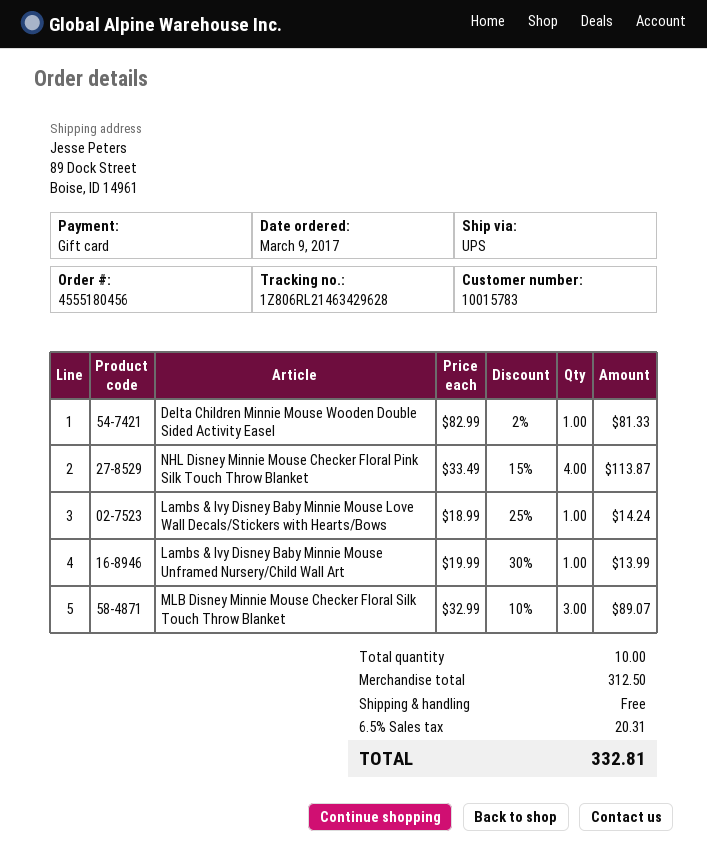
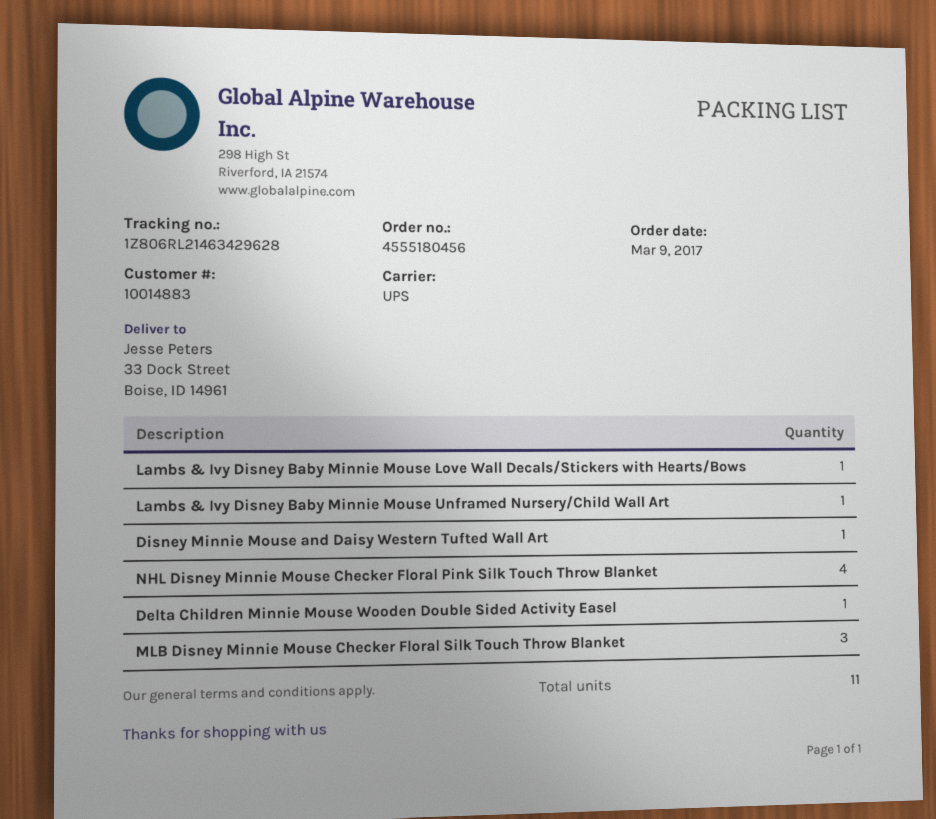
customer number: 10015783 -> 10014883
ship to: 89 Dock Street, Boise, ID 14961 -> 33 Dock Street, Boise, ID 14961
Disney Minnie Mouse and Daisy Western Tufted Wall Art: none -> 1
total quantity: 10 -> 11

